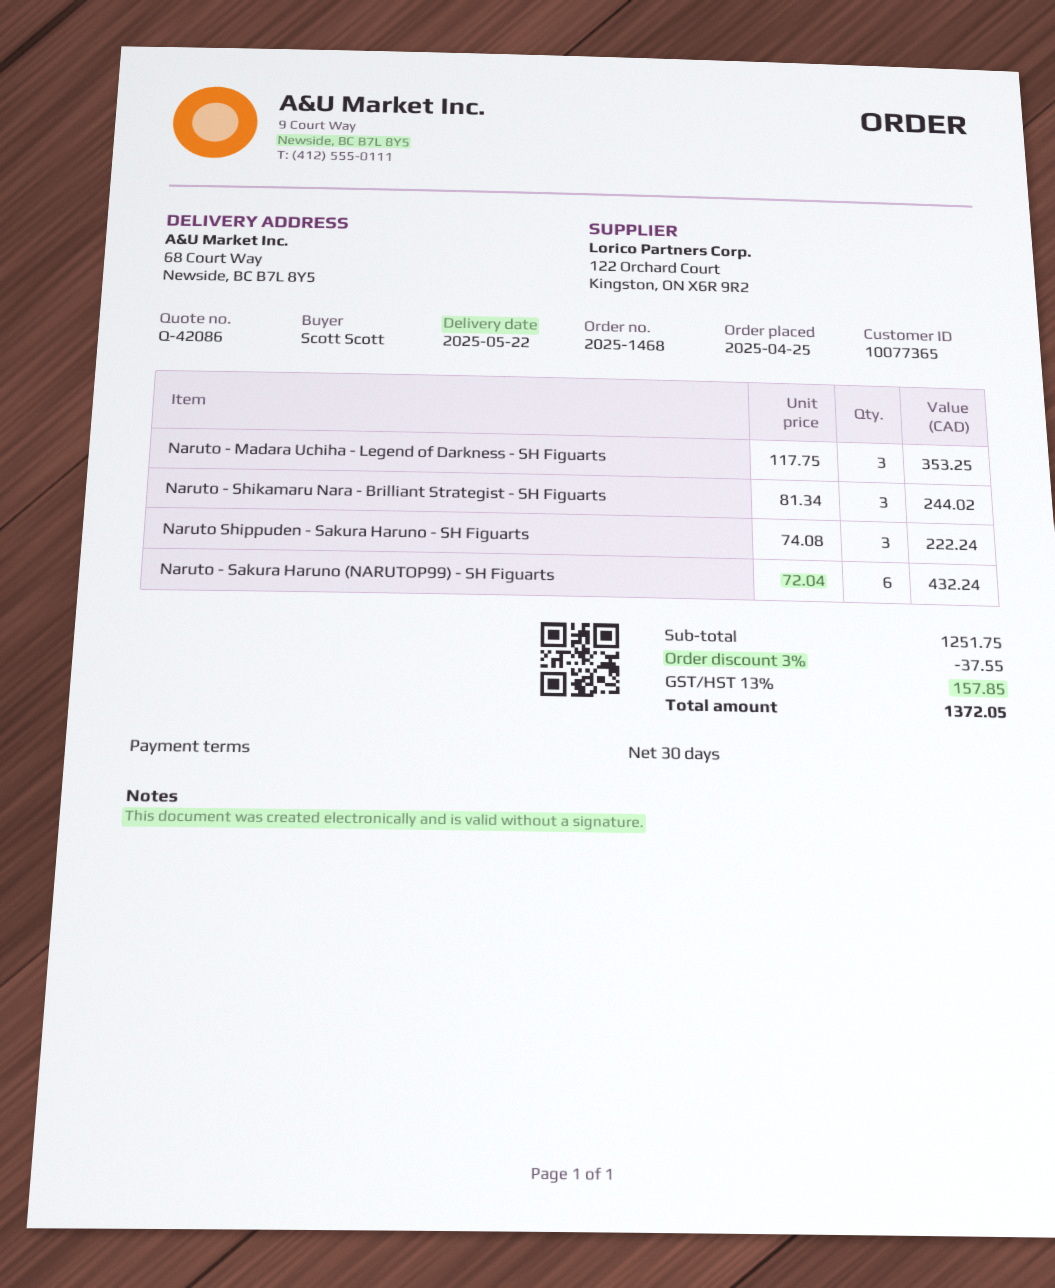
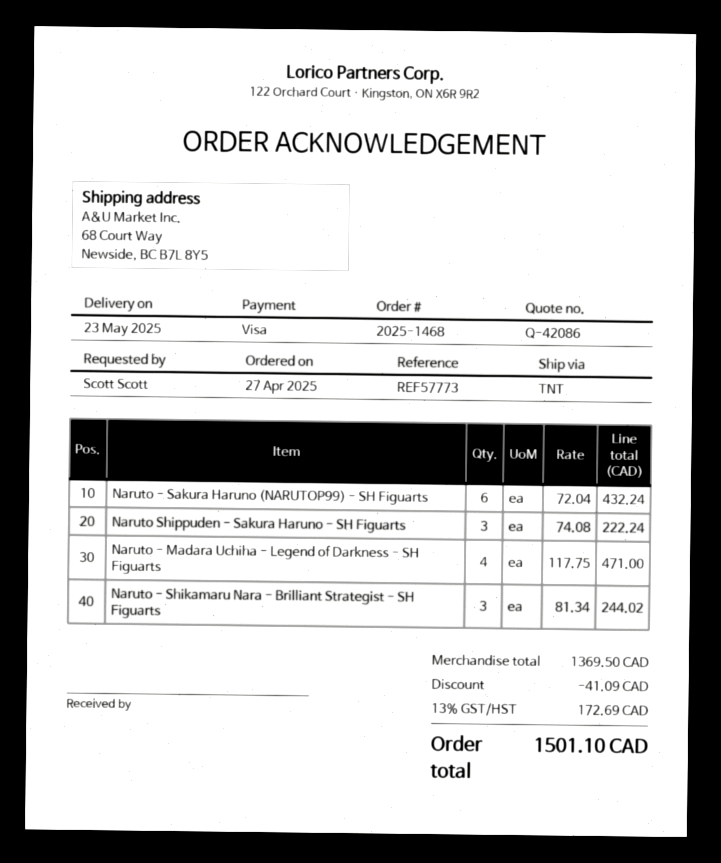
order date: 2025-04-25 -> 2025-04-27
delivery date: 2025-05-22 -> 2025-05-23
Naruto - Madara Uchiha - Legend of Darkness - SH Figuarts: 3 x 117.75 = 353.25 -> 4 x 117.75 = 471.00
subtotal: 1251.75 -> 1369.50
discount: 37.55 -> 41.09
tax: 13% = 157.85 -> 13% = 172.69
total: 1372.05 -> 1501.10

